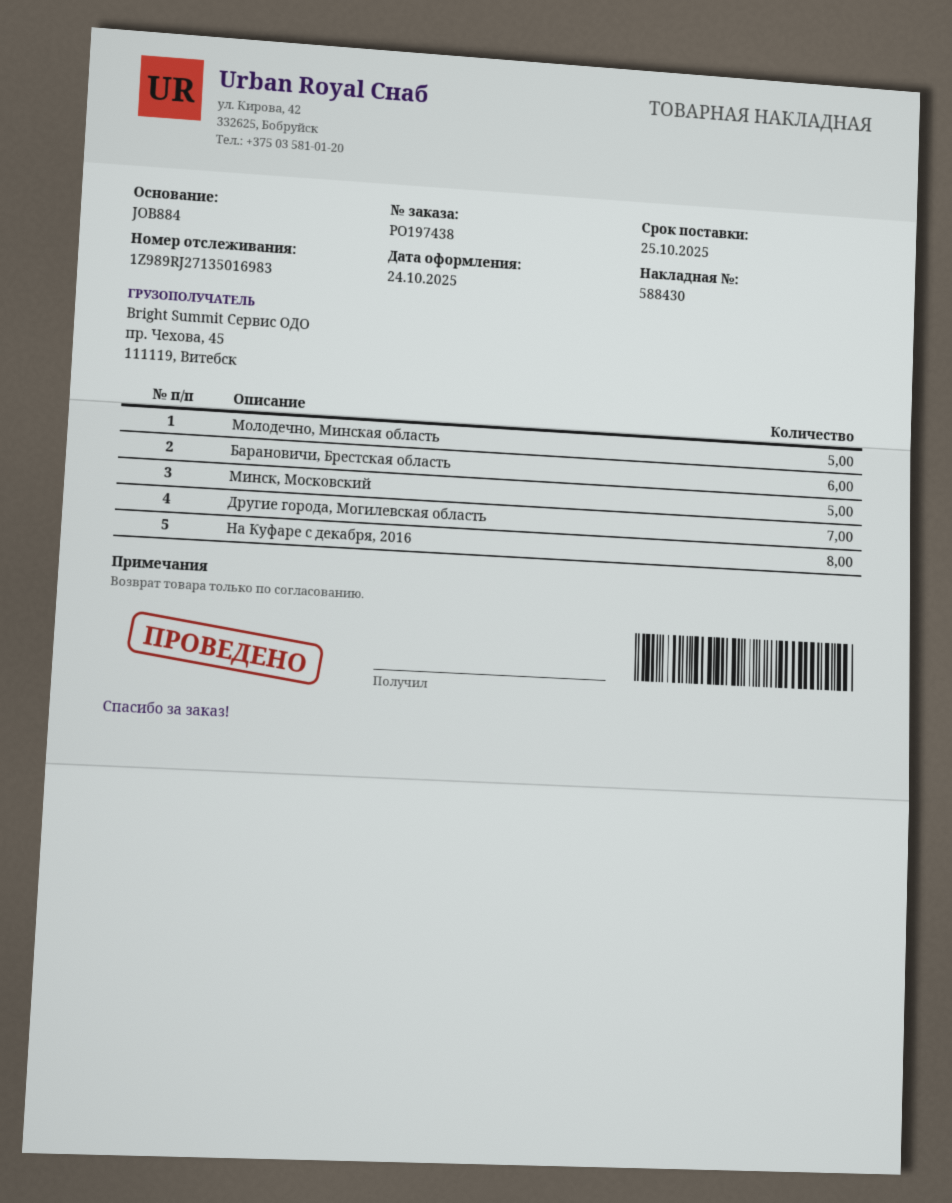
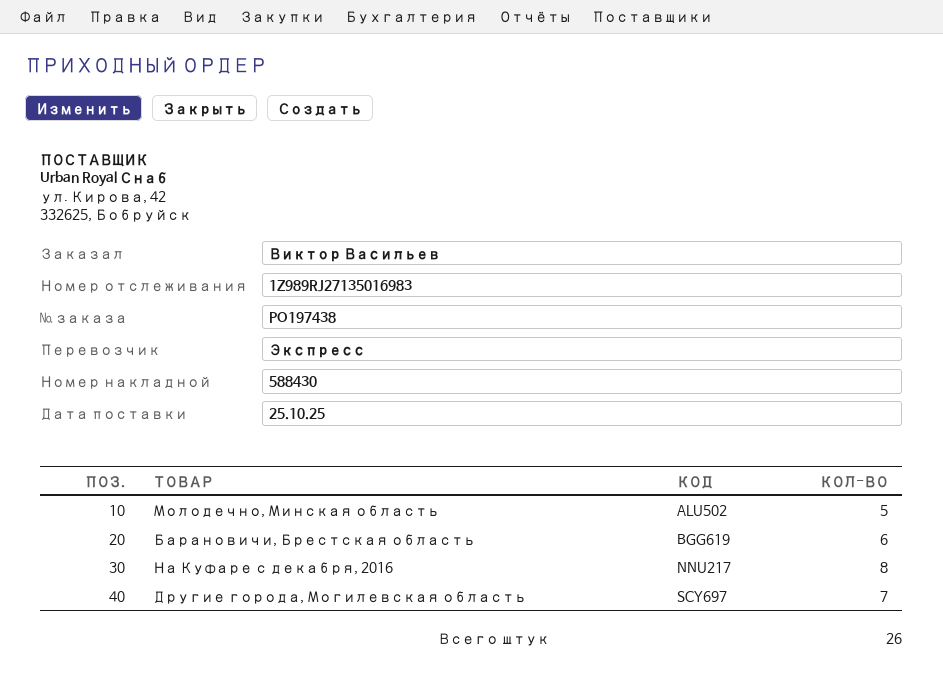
Минск, Московский: 5 -> none

